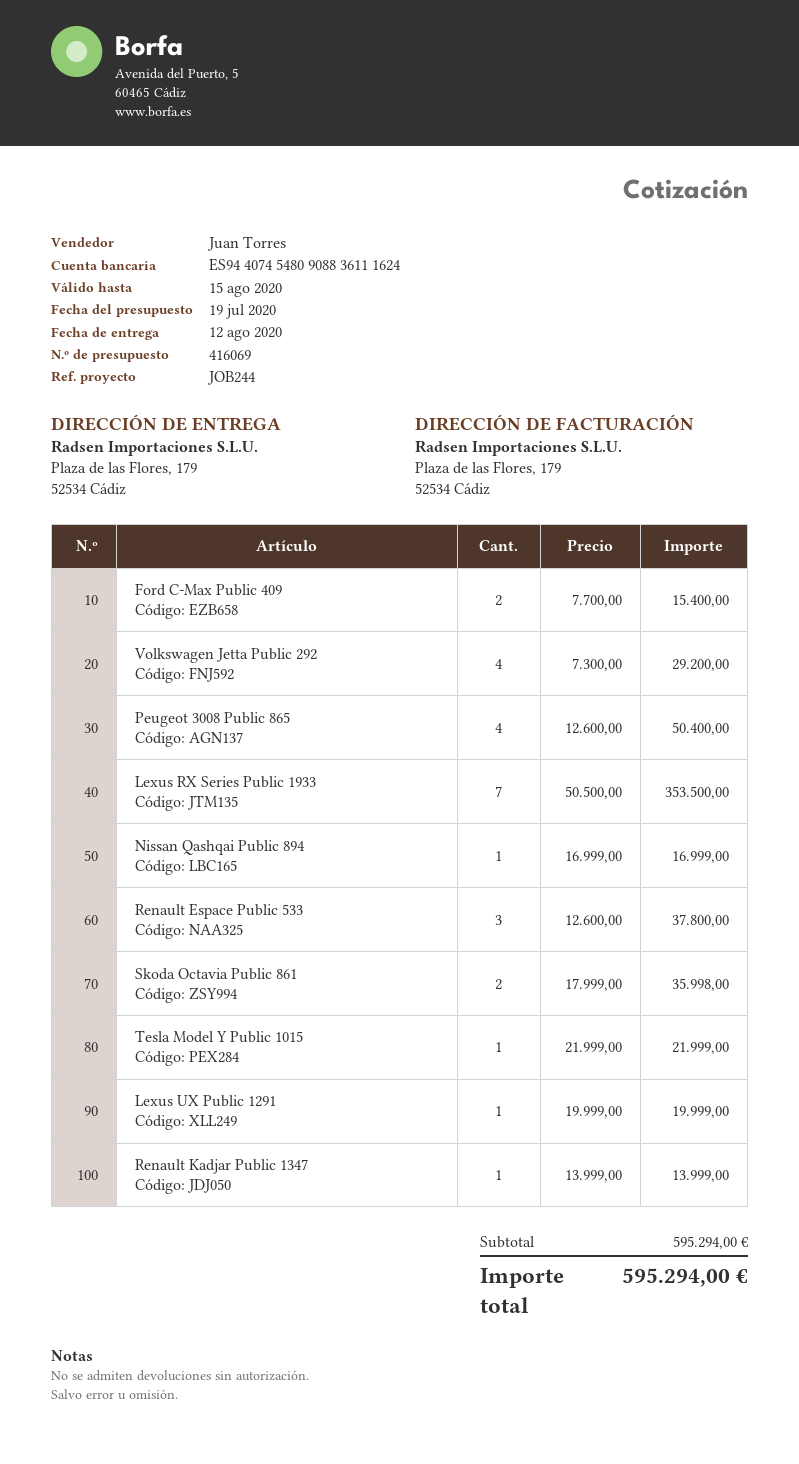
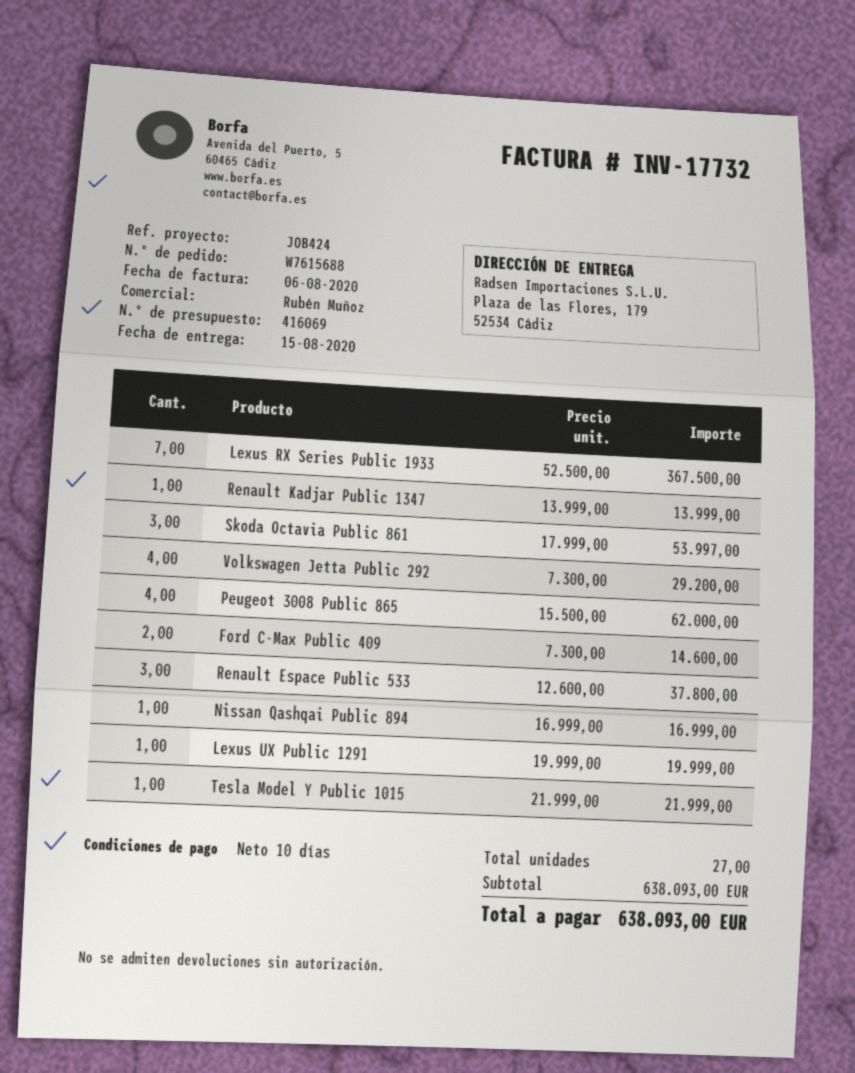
delivery date: 2020-08-12 -> 2020-08-15
reference: JOB244 -> JOB424
sales rep: Juan Torres -> Rubén Muñoz
Ford C-Max Public 409: 2 x 7700.00 = 15400.00 -> 2 x 7300.00 = 14600.00
Peugeot 3008 Public 865: 4 x 12600.00 = 50400.00 -> 4 x 15500.00 = 62000.00
Lexus RX Series Public 1933: 7 x 50500.00 = 353500.00 -> 7 x 52500.00 = 367500.00
Skoda Octavia Public 861: 2 x 17999.00 = 35998.00 -> 3 x 17999.00 = 53997.00
subtotal: 595294.00 -> 638093.00
total: 595294.00 -> 638093.00

